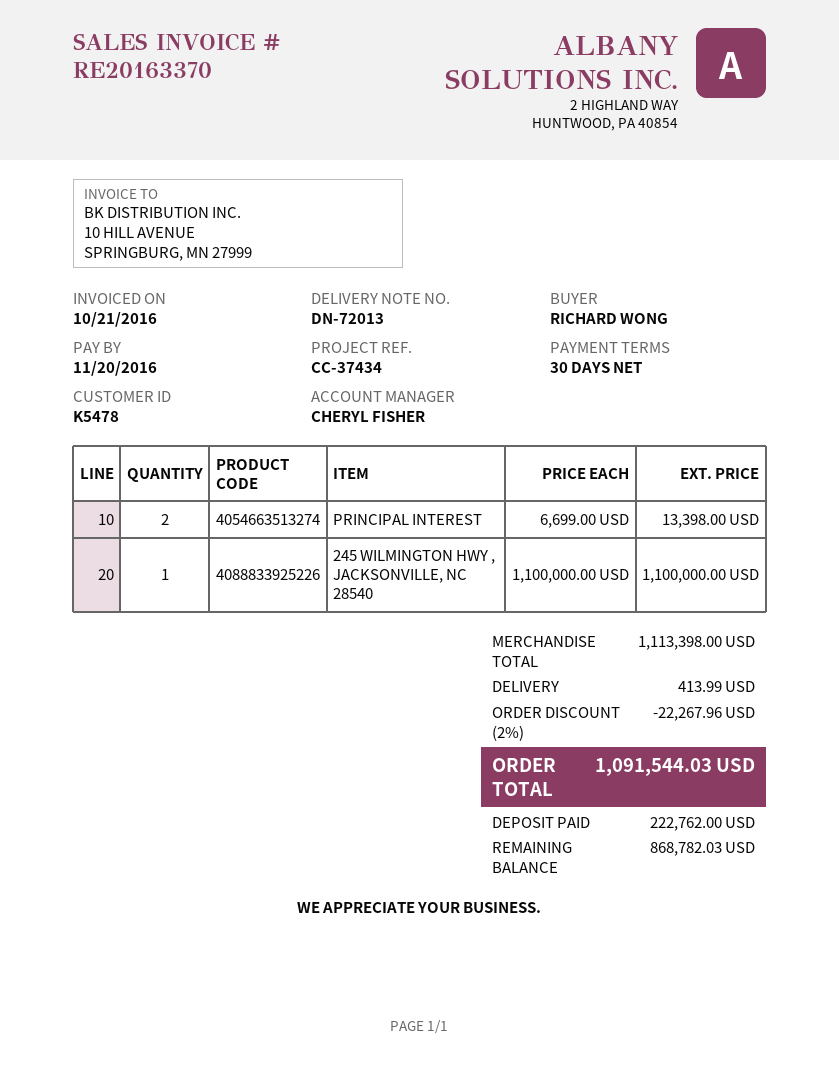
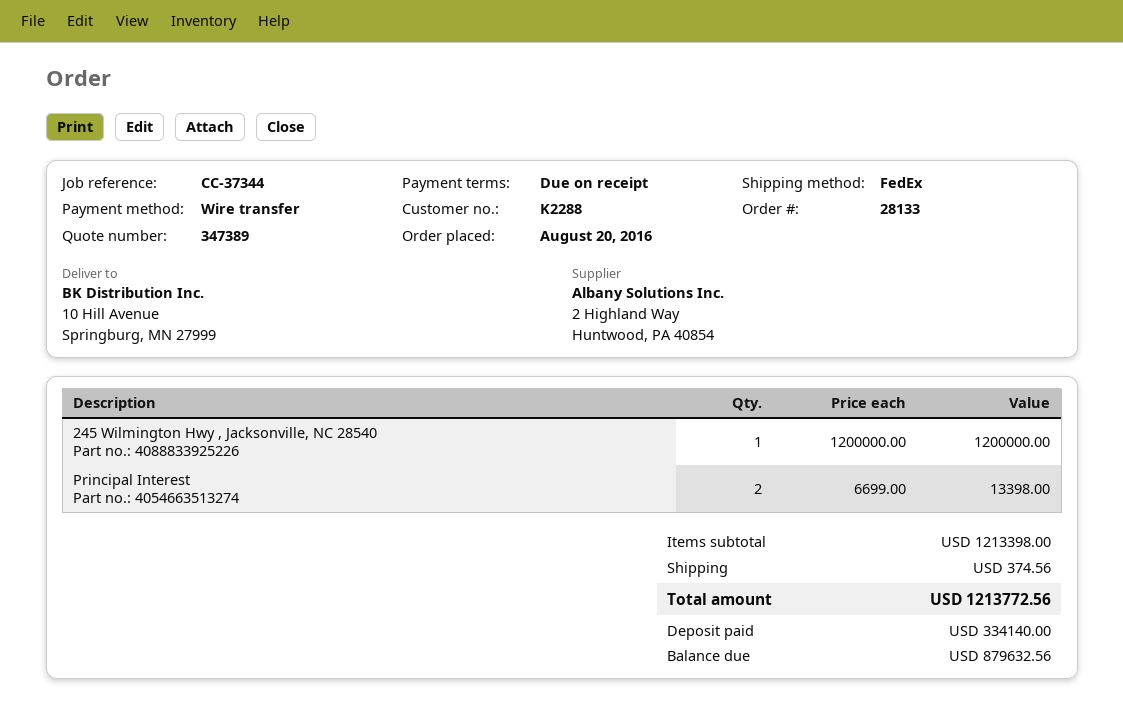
payment terms: 30 days -> on receipt
customer number: K5478 -> K2288
reference: CC-37434 -> CC-37344
245 WILMINGTON HWY , JACKSONVILLE, NC 28540: 1 x 1100000.00 = 1100000.00 -> 1 x 1200000.00 = 1200000.00
subtotal: 1113398.00 -> 1213398.00
discount: 2% = 22267.96 -> none
shipping: 413.99 -> 374.56
total: 1091544.03 -> 1213772.56
deposit: 222762.00 -> 334140.00
balance: 868782.03 -> 879632.56

